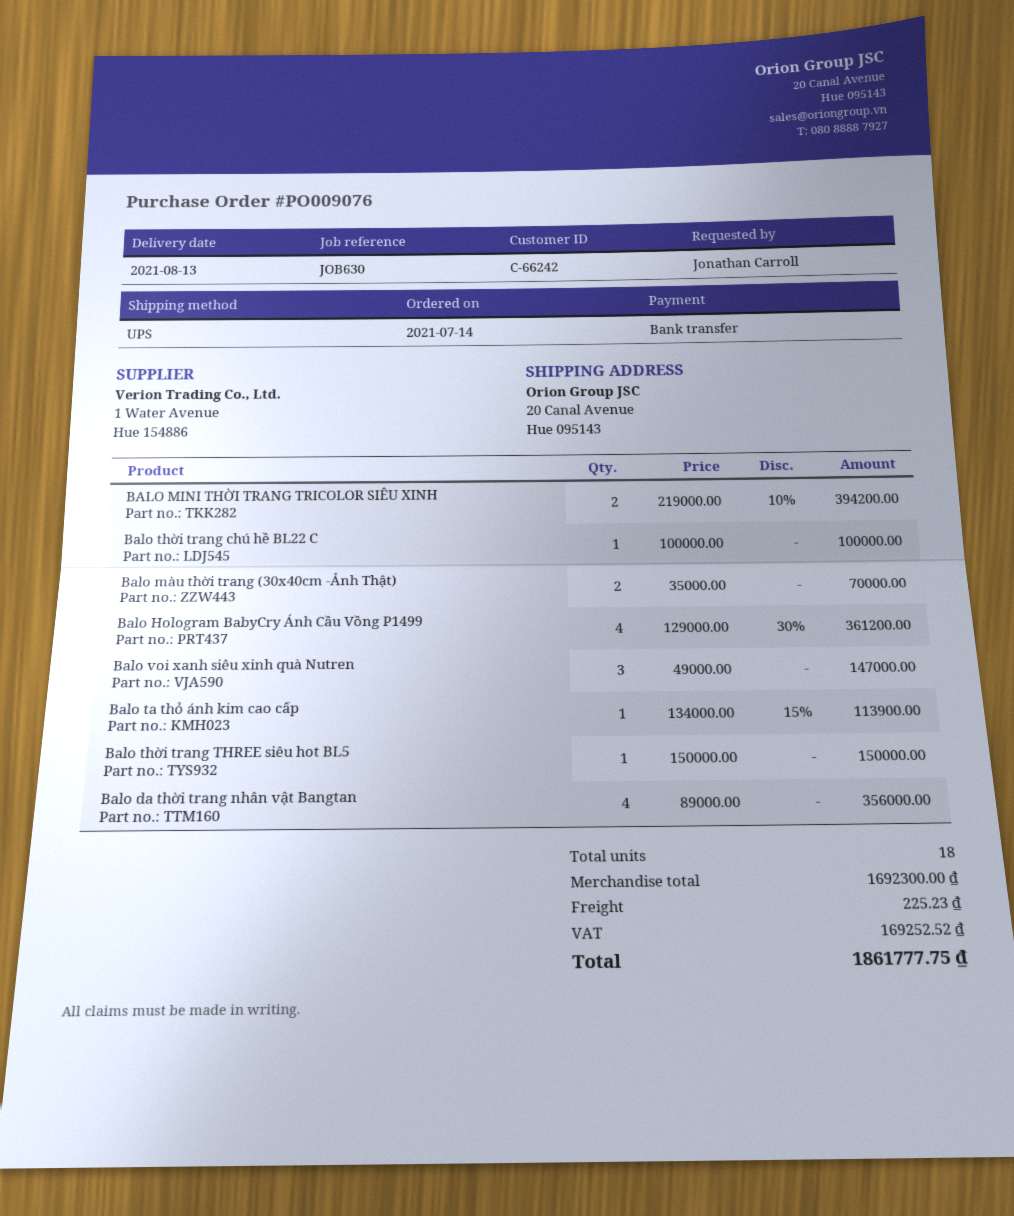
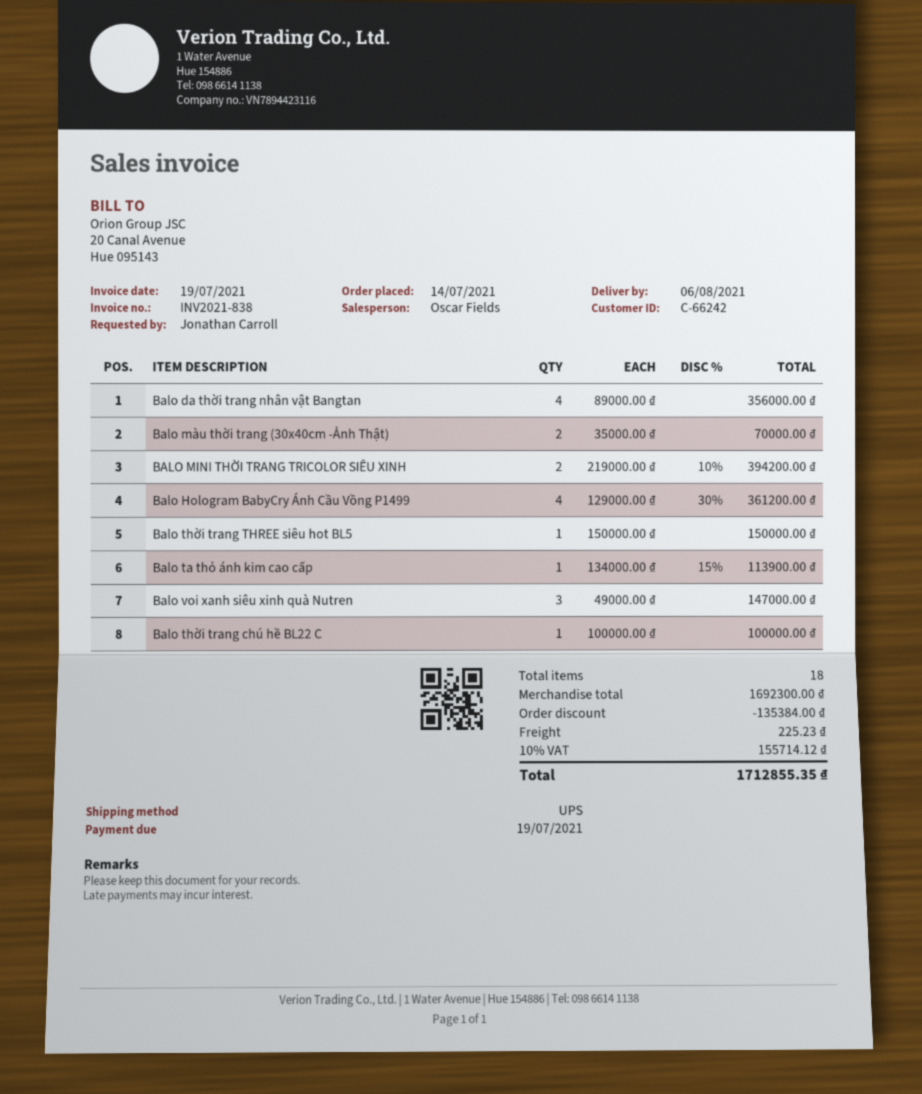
delivery date: 2021-08-13 -> 2021-08-06
discount: none -> 135384.00
tax: 169252.52 -> 155714.12
total: 1861777.75 -> 1712855.35

